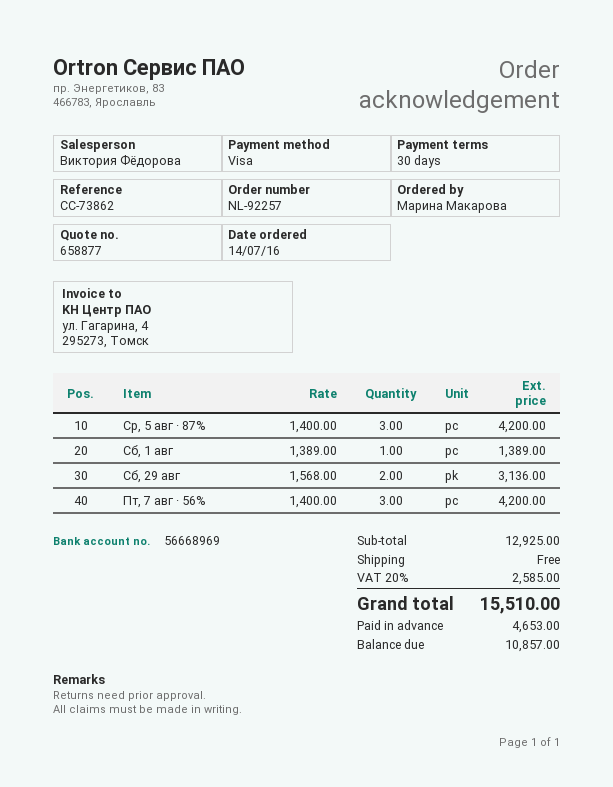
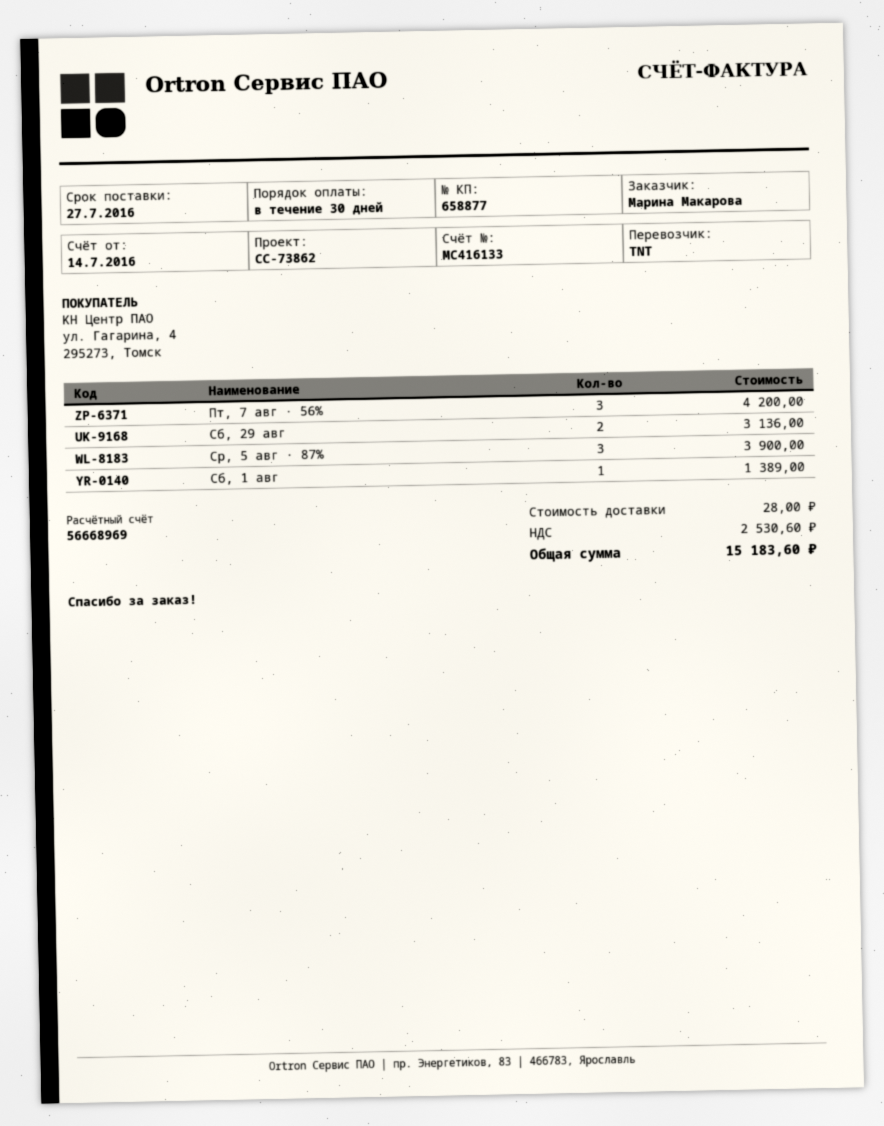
Ср, 5 авг · 87%: 3 for 4200.00 -> 3 for 3900.00
shipping: 0.00 -> 28.00
tax: 2585.00 -> 2530.60
total: 15510.00 -> 15183.60

